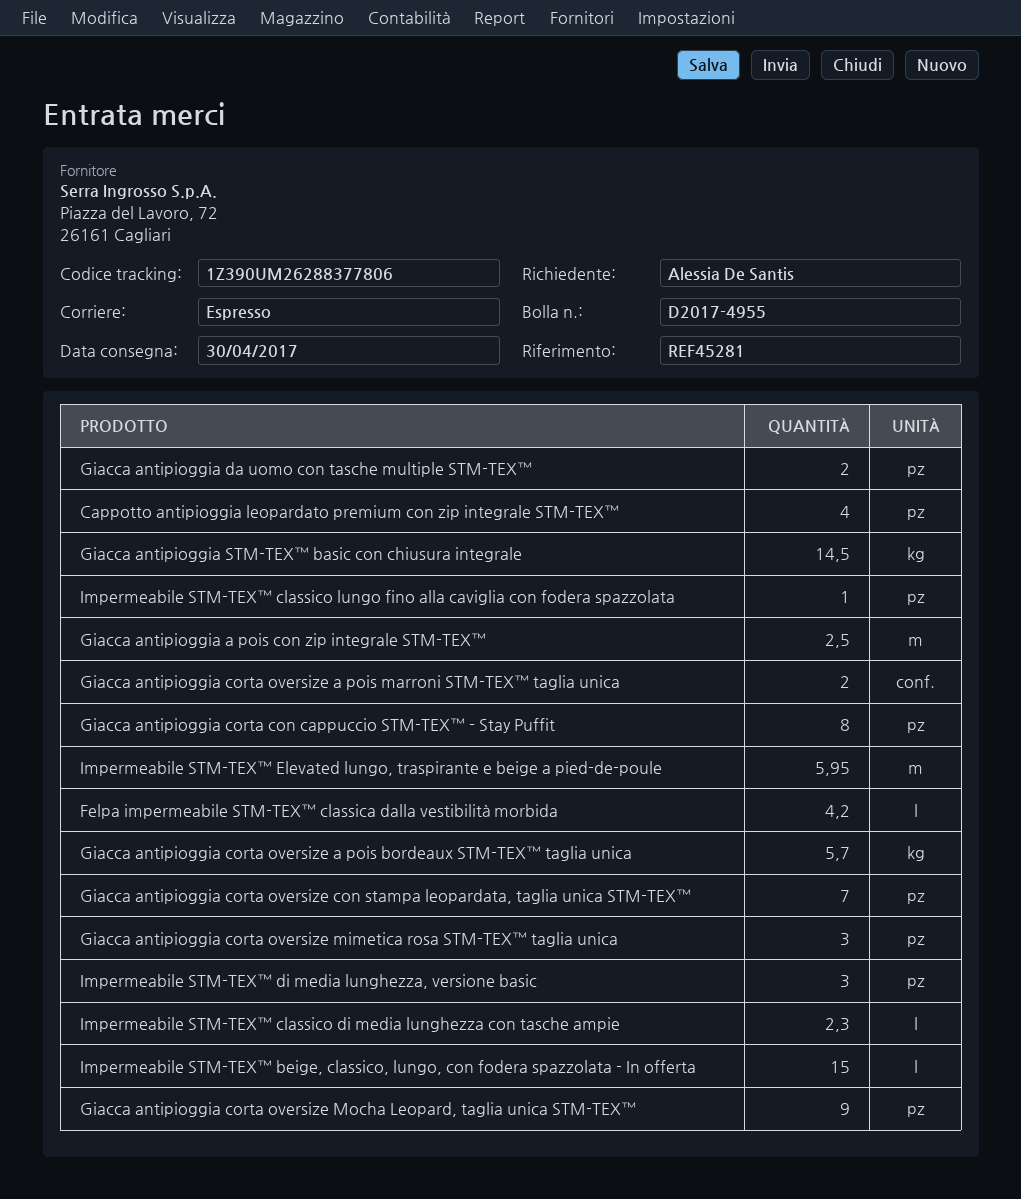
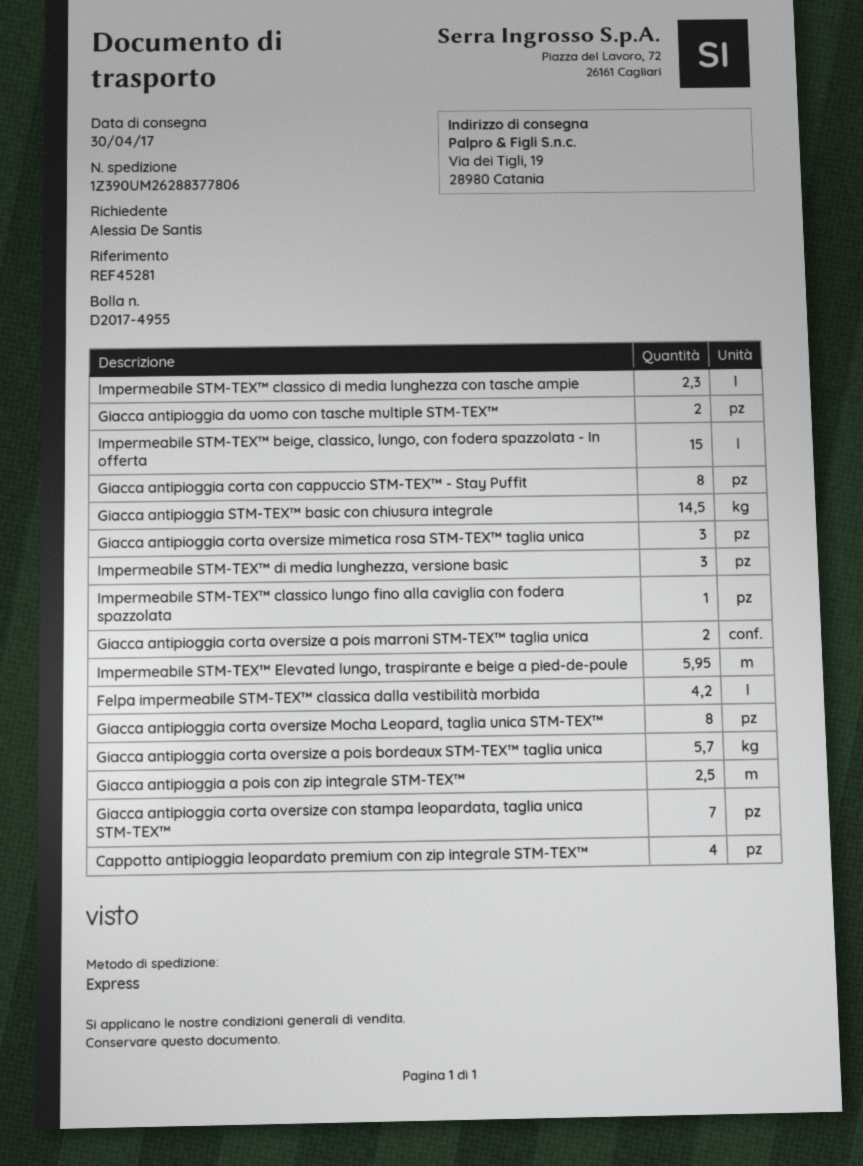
Giacca antipioggia corta oversize Mocha Leopard, taglia unica STM-TEX™: 9 -> 8

